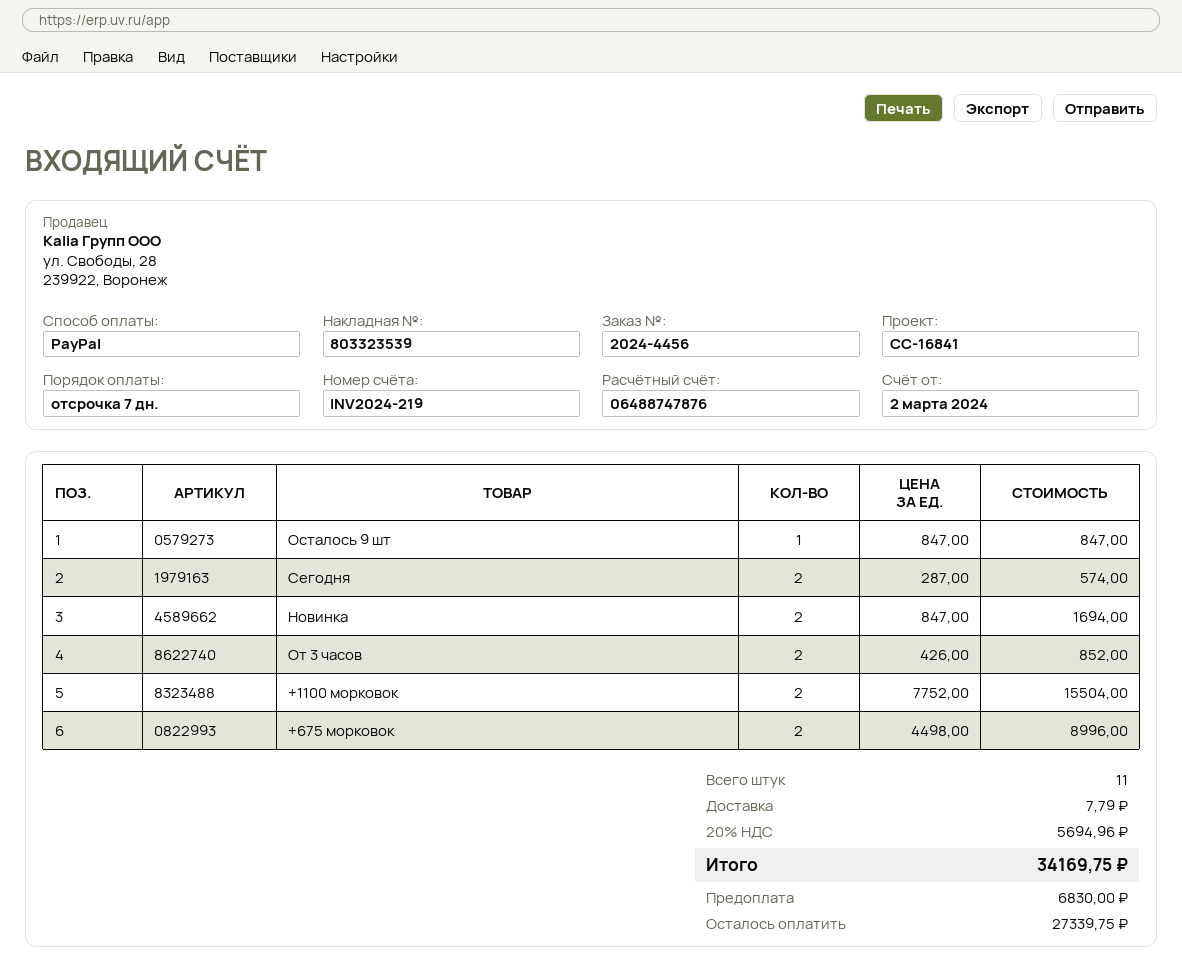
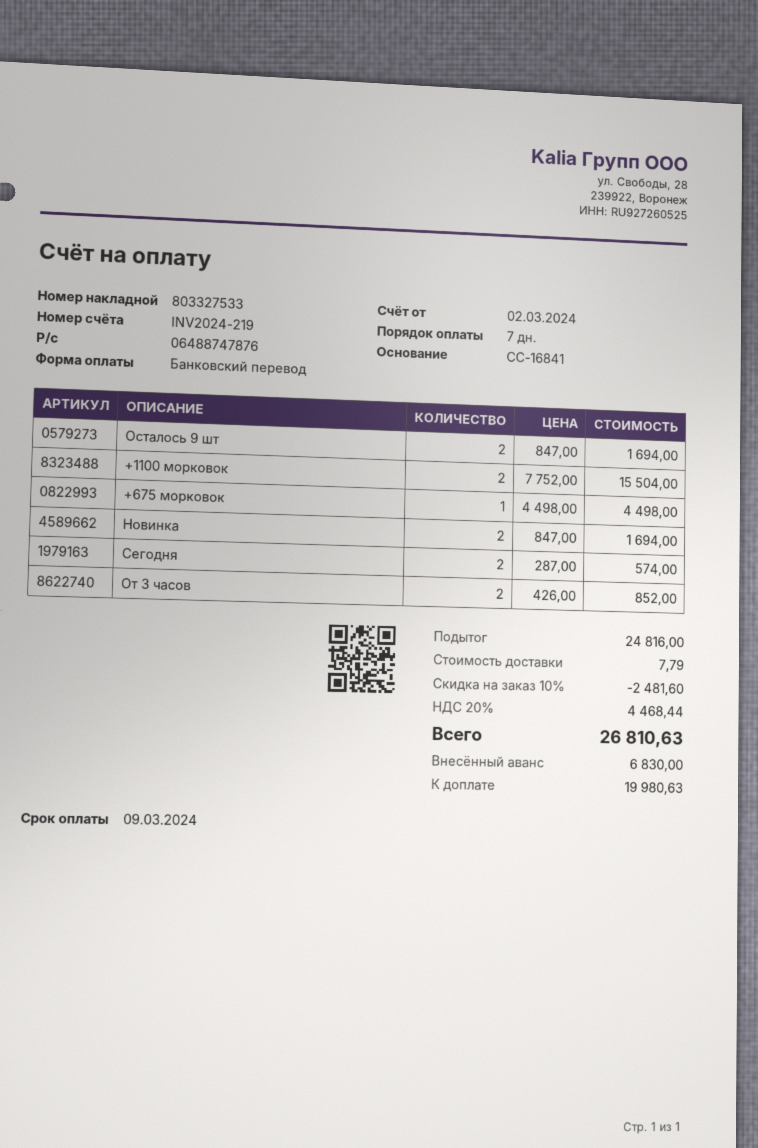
delivery note number: 803323539 -> 803327533
payment method: PayPal -> bank transfer
Осталось 9 шт: 1 x 847.00 = 847.00 -> 2 x 847.00 = 1694.00
+675 морковок: 2 x 4498.00 = 8996.00 -> 1 x 4498.00 = 4498.00
discount: none -> 10% = 2481.60
tax: 20% = 5694.96 -> 20% = 4468.44
total: 34169.75 -> 26810.63
balance: 27339.75 -> 19980.63

